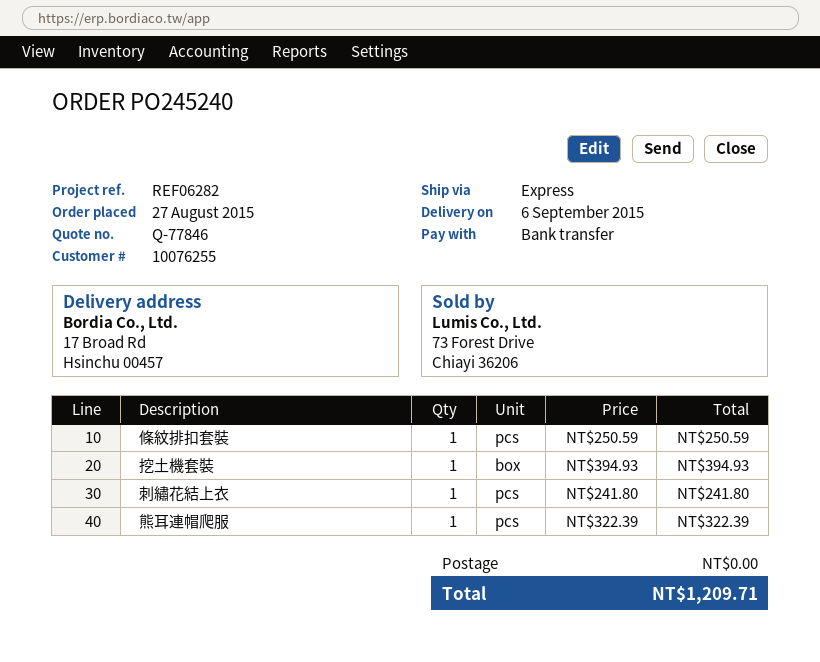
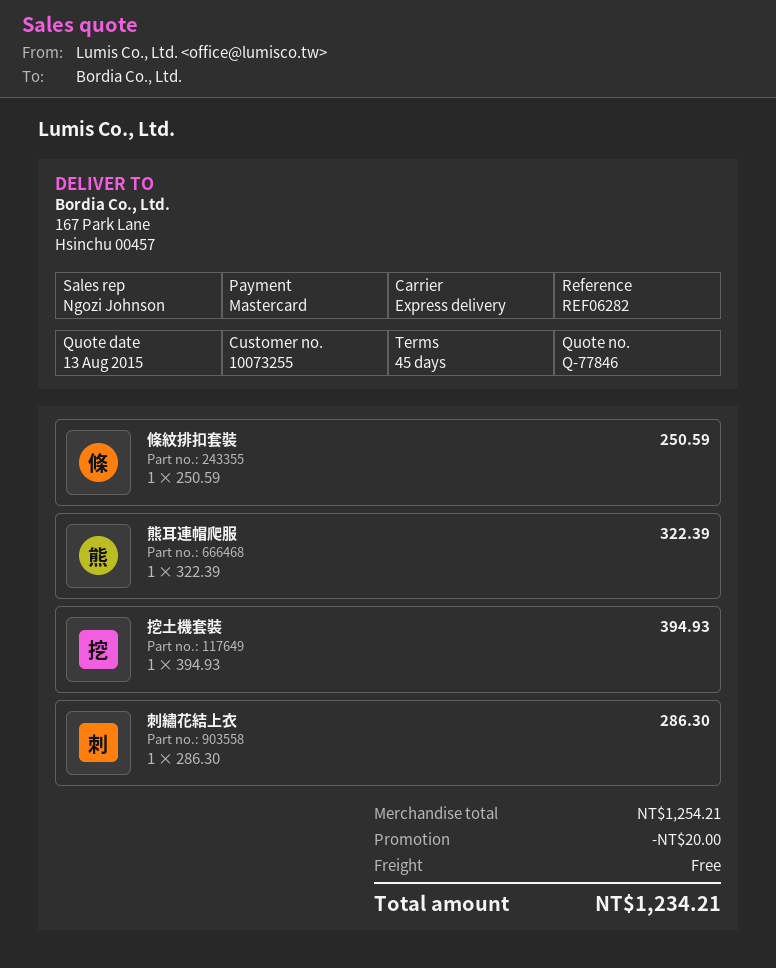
customer number: 10076255 -> 10073255
payment method: bank transfer -> Mastercard
ship to: 17 Broad Rd, Hsinchu 00457 -> 167 Park Lane, Hsinchu 00457
刺繡花結上衣: 1 x 241.80 = 241.80 -> 1 x 286.30 = 286.30
discount: none -> 20.00
total: 1209.71 -> 1234.21

